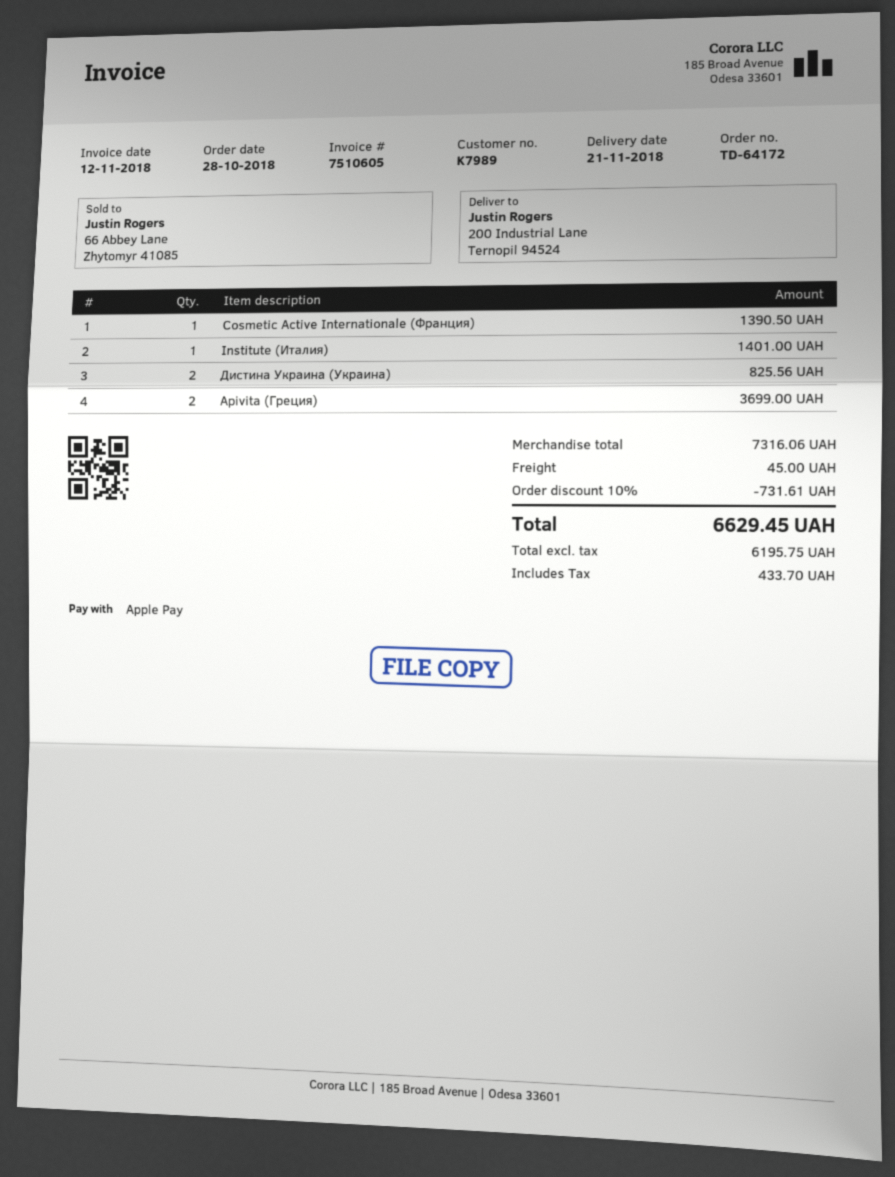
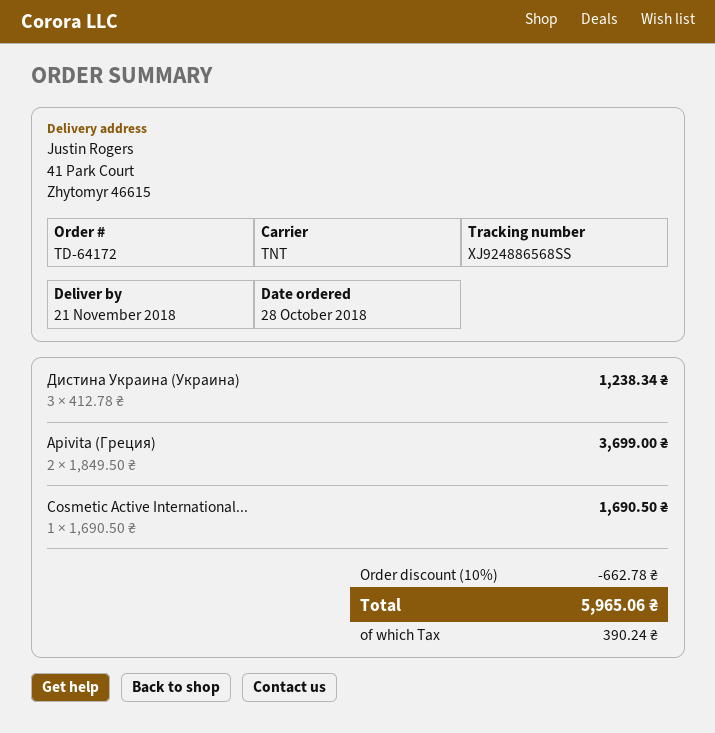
ship to: 200 Industrial Lane, Ternopil 94524 -> 41 Park Court, Zhytomyr 46615
Cosmetic Active Internationale (Франция): 1 for 1390.50 -> 1 for 1690.50
Institute (Италия): 1 for 1401.00 -> none
Дистина Украина (Украина): 2 for 825.56 -> 3 for 1238.34
discount: 10% = 731.61 -> 10% = 662.78
shipping: 45.00 -> none
tax: 433.70 -> 390.24
total: 6629.45 -> 5965.06

